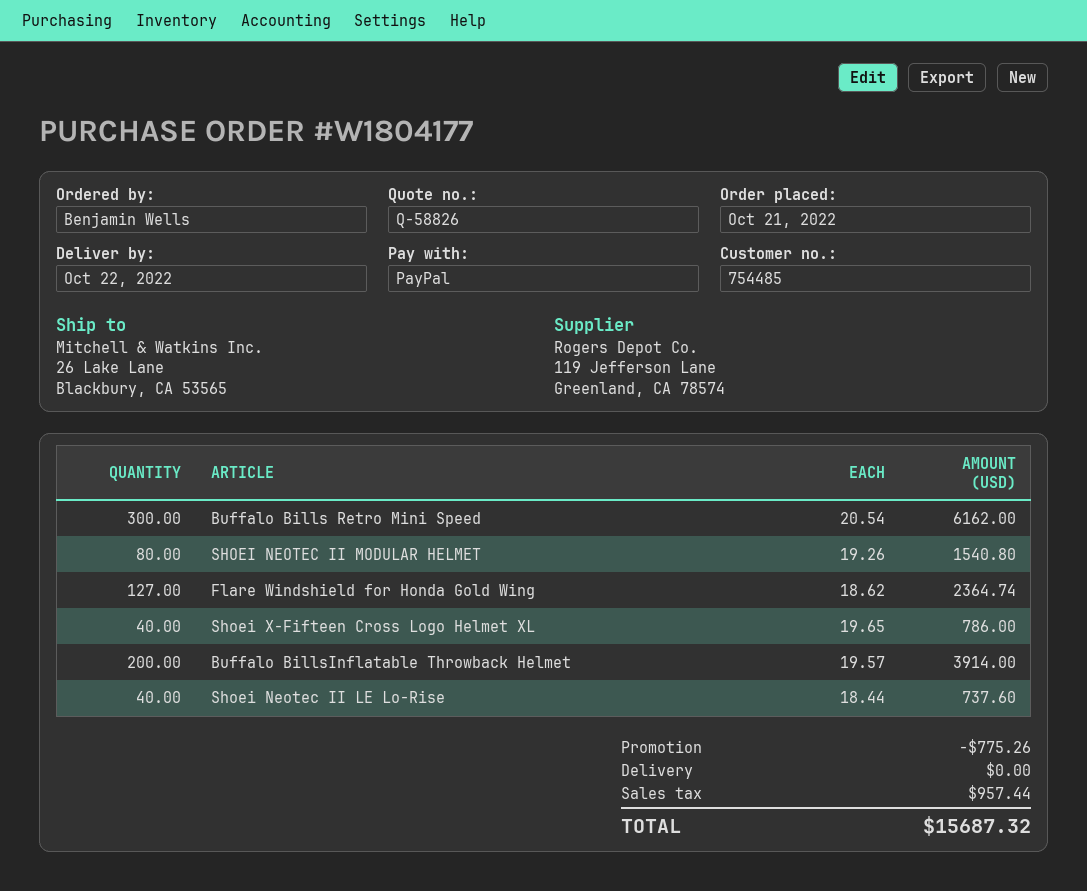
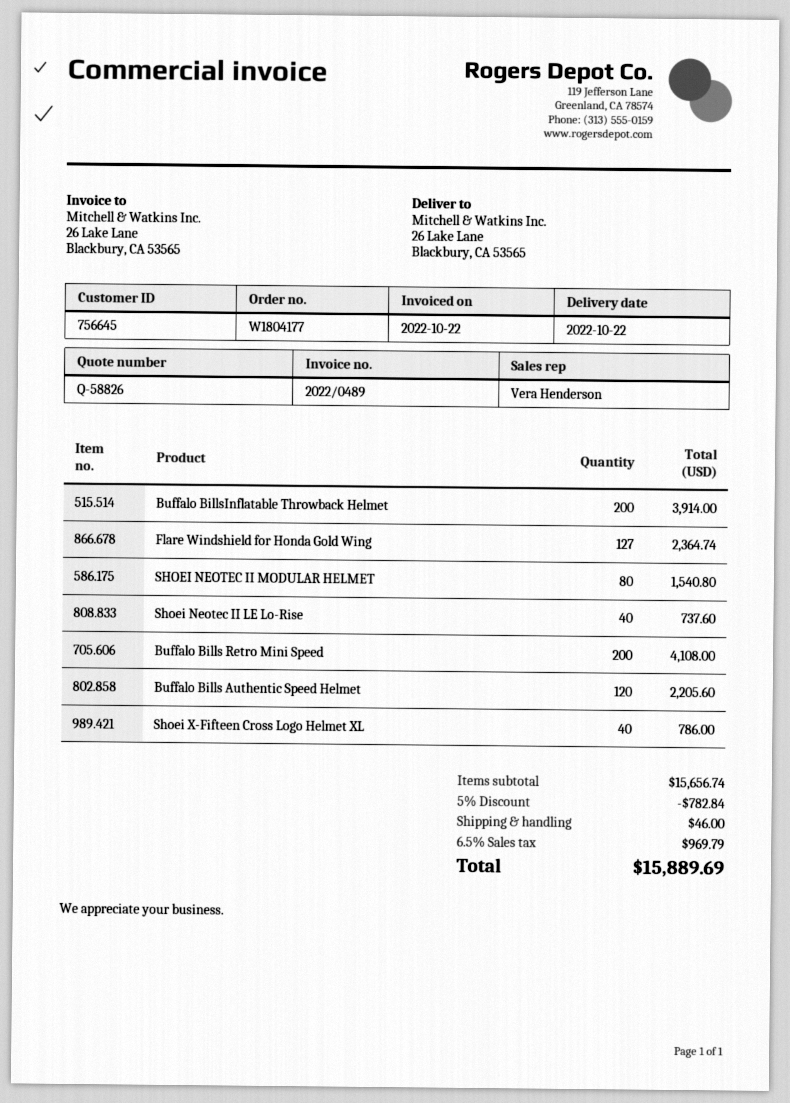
customer number: 754485 -> 756645
Buffalo Bills Retro Mini Speed: 300 for 6162.00 -> 200 for 4108.00
Buffalo Bills Authentic Speed Helmet: none -> 120 for 2205.60
discount: 775.26 -> 782.84
shipping: 0.00 -> 46.00
tax: 957.44 -> 969.79
total: 15687.32 -> 15889.69

